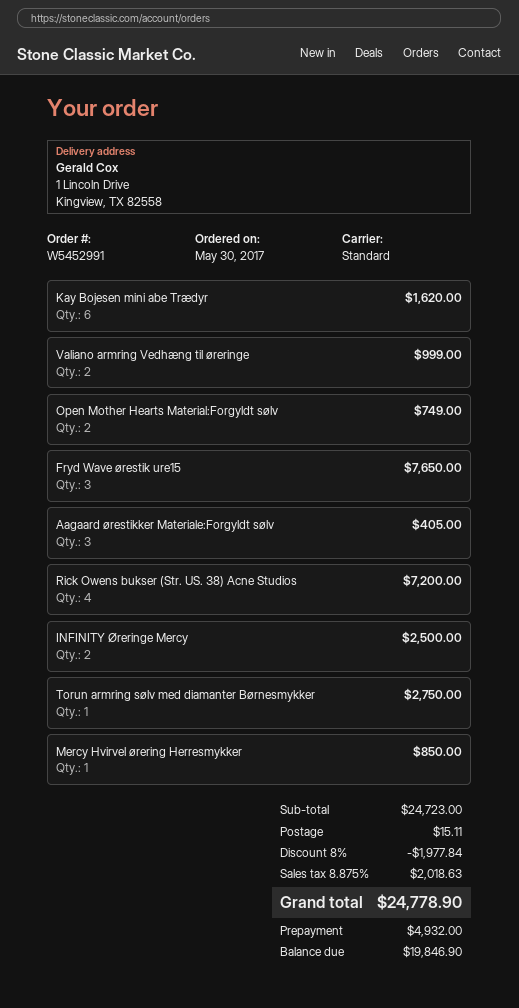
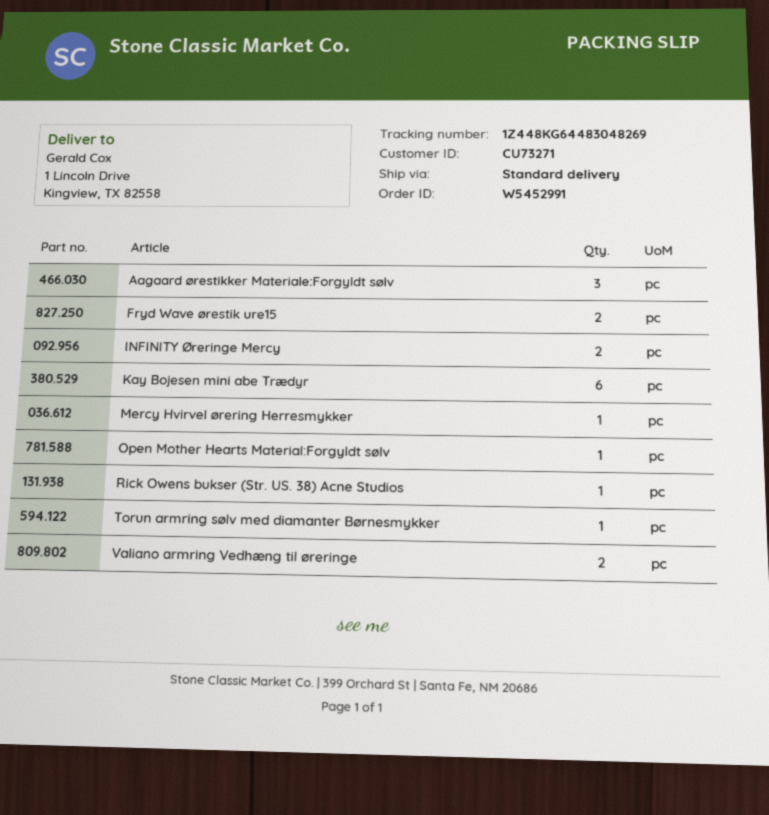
Open Mother Hearts Material:Forgyldt sølv: 2 -> 1
Fryd Wave ørestik ure15: 3 -> 2
Rick Owens bukser (Str. US. 38) Acne Studios: 4 -> 1

